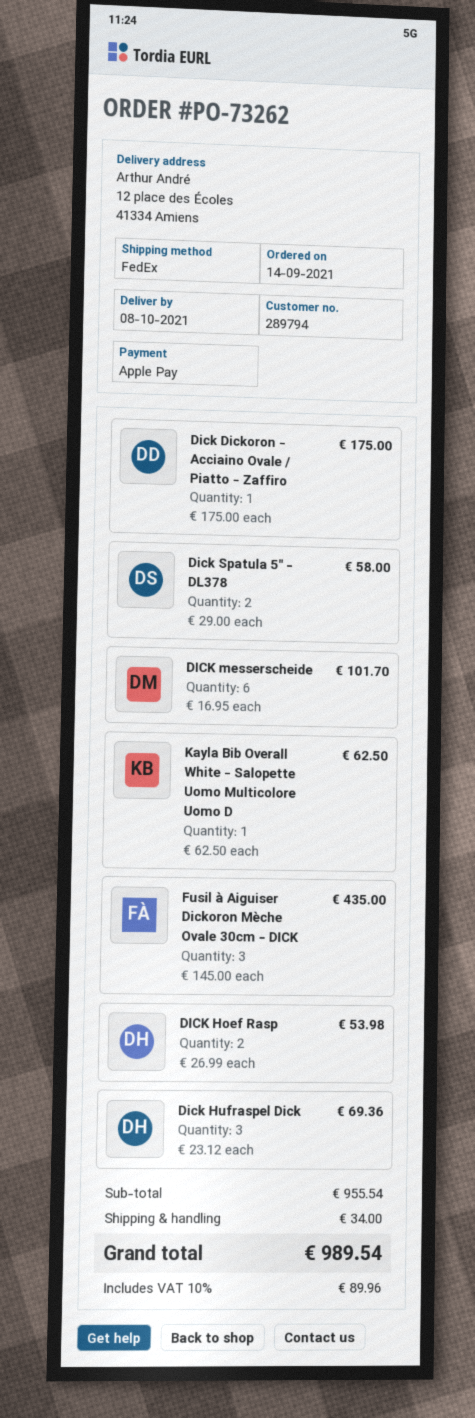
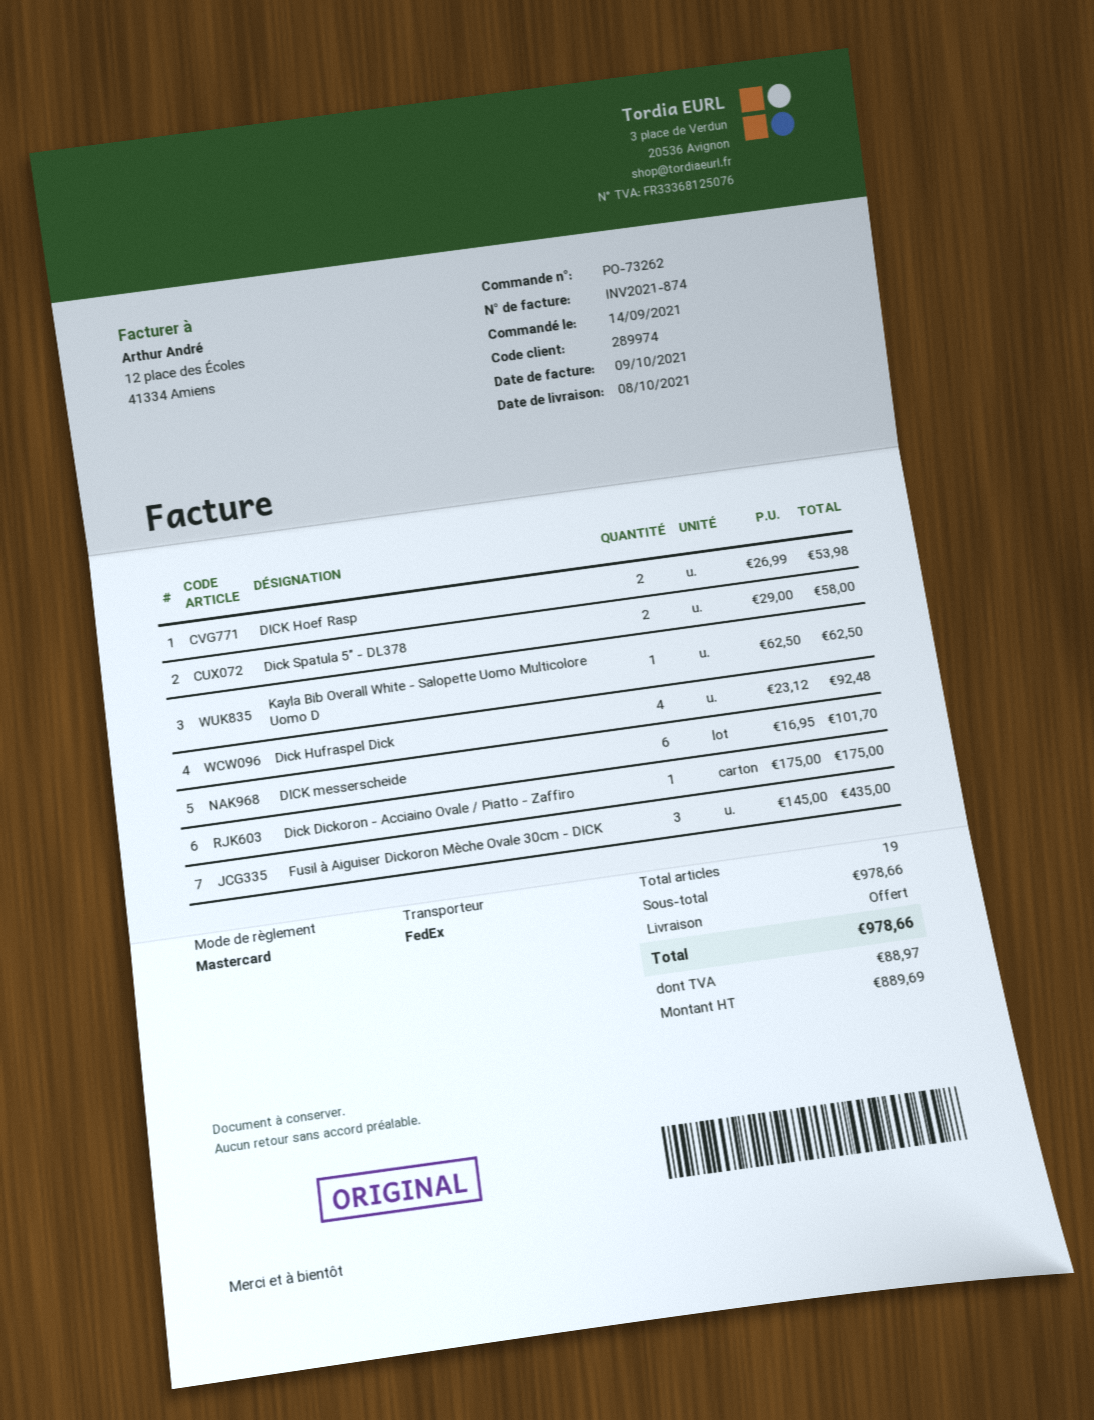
customer number: 289794 -> 289974
payment method: Apple Pay -> Mastercard
Dick Hufraspel Dick: 3 x 23.12 = 69.36 -> 4 x 23.12 = 92.48
subtotal: 955.54 -> 978.66
shipping: 34.00 -> 0.00
tax: 89.96 -> 88.97
total: 989.54 -> 978.66

